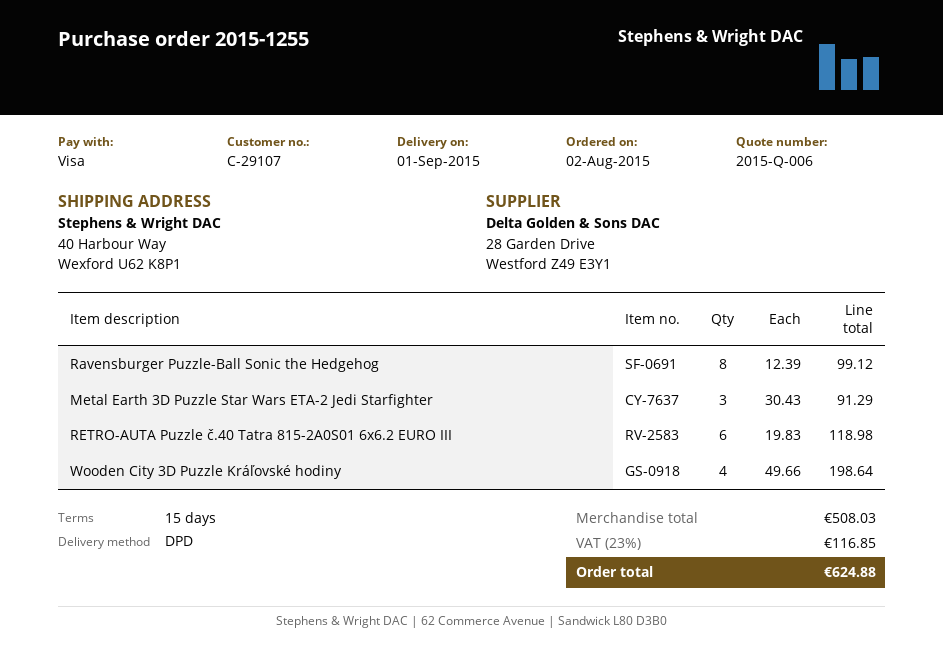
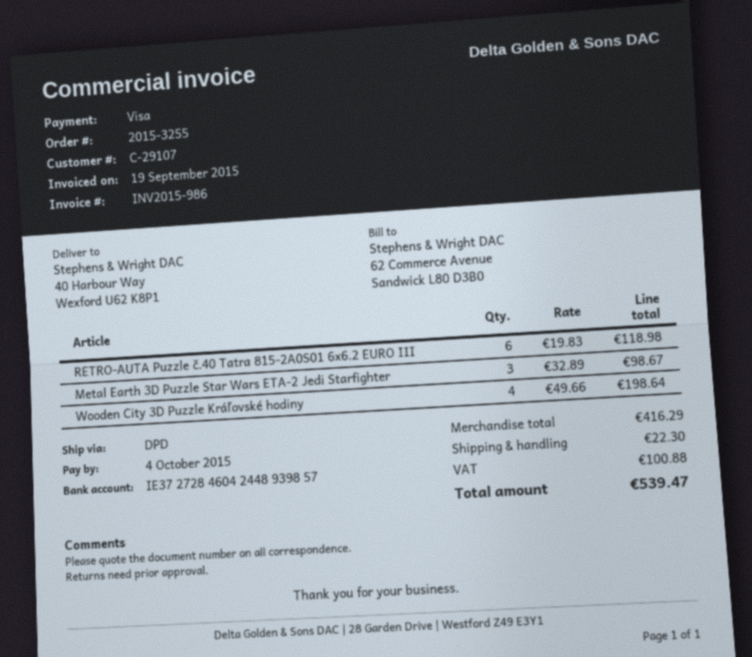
order number: 2015-1255 -> 2015-3255
Ravensburger Puzzle-Ball Sonic the Hedgehog: 8 x 12.39 = 99.12 -> none
Metal Earth 3D Puzzle Star Wars ETA-2 Jedi Starfighter: 3 x 30.43 = 91.29 -> 3 x 32.89 = 98.67
subtotal: 508.03 -> 416.29
shipping: none -> 22.30
tax: 116.85 -> 100.88
total: 624.88 -> 539.47

